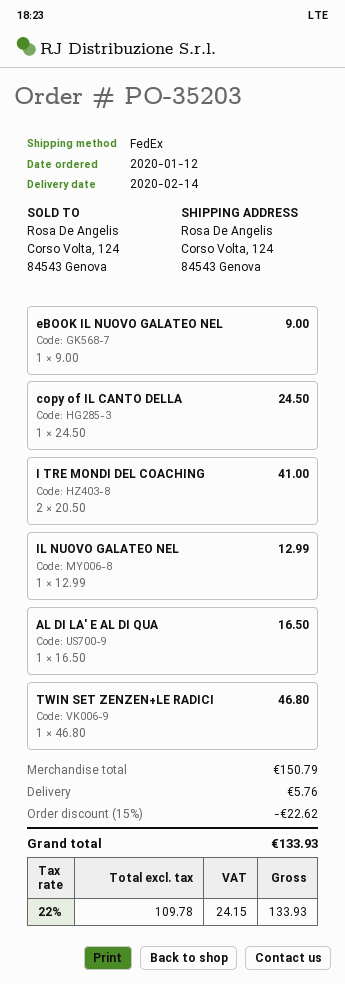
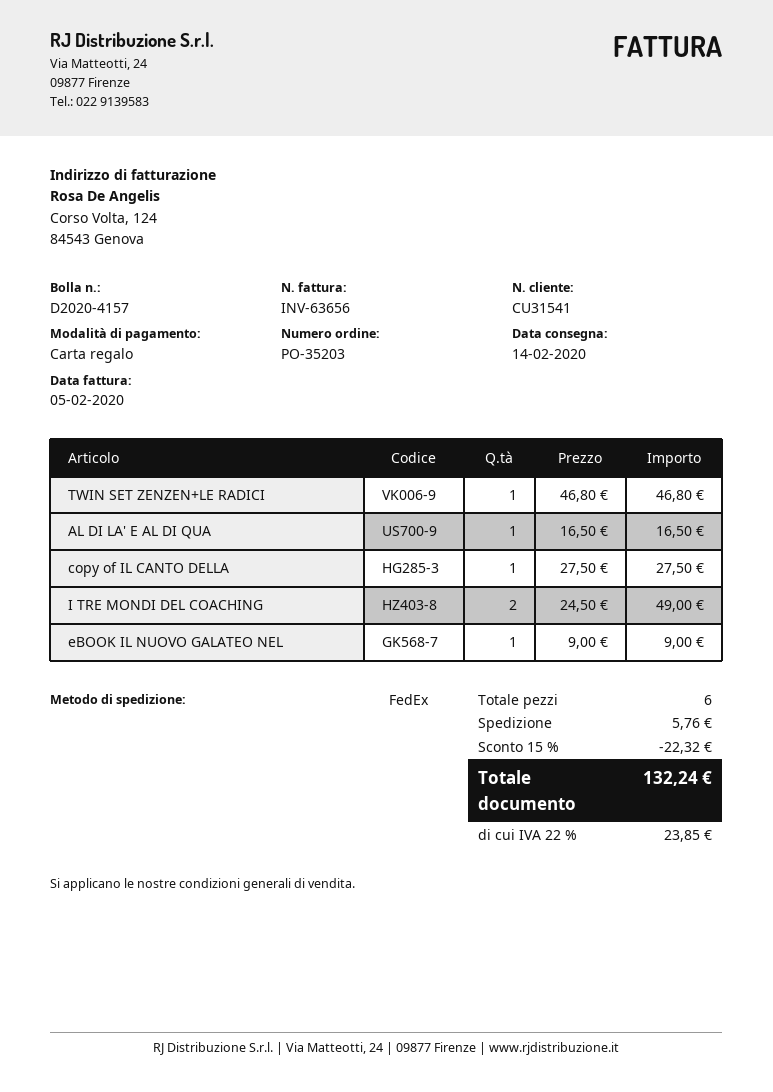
copy of IL CANTO DELLA: 1 x 24.50 = 24.50 -> 1 x 27.50 = 27.50
I TRE MONDI DEL COACHING: 2 x 20.50 = 41.00 -> 2 x 24.50 = 49.00
IL NUOVO GALATEO NEL: 1 x 12.99 = 12.99 -> none
discount: 15% = 22.62 -> 15% = 22.32
tax: 22% = 24.15 -> 22% = 23.85
total: 133.93 -> 132.24

